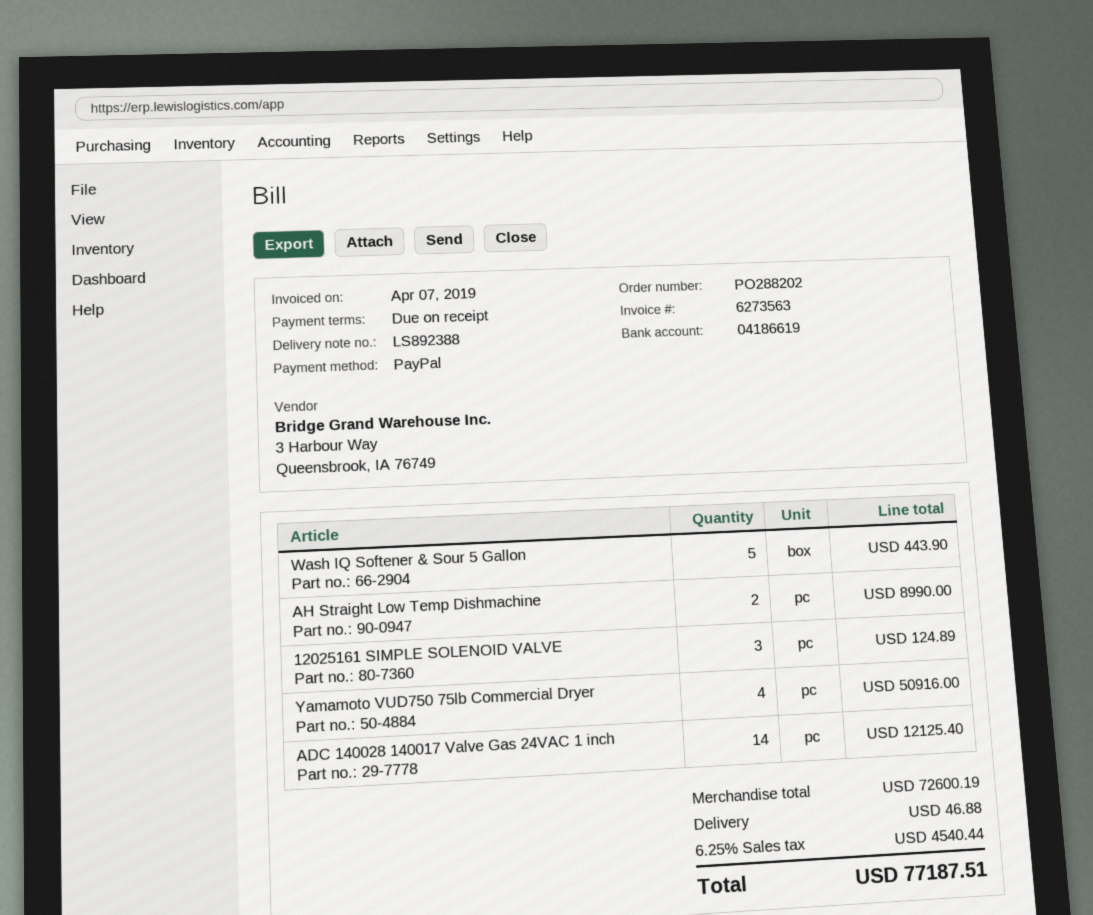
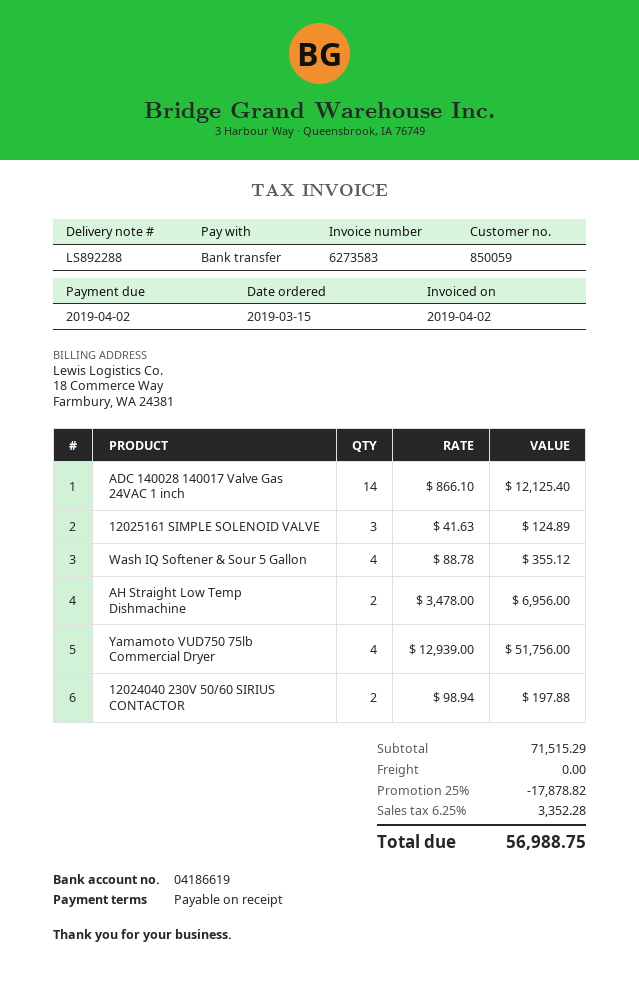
delivery note number: LS892388 -> LS892288
invoice number: 6273563 -> 6273583
invoice date: 2019-04-07 -> 2019-04-02
payment method: PayPal -> bank transfer
Wash IQ Softener & Sour 5 Gallon: 5 for 443.90 -> 4 for 355.12
AH Straight Low Temp Dishmachine: 2 for 8990.00 -> 2 for 6956.00
Yamamoto VUD750 75lb Commercial Dryer: 4 for 50916.00 -> 4 for 51756.00
12024040 230V 50/60 SIRIUS CONTACTOR: none -> 2 for 197.88
subtotal: 72600.19 -> 71515.29
discount: none -> 25% = 17878.82
shipping: 46.88 -> 0.00
tax: 6.25% = 4540.44 -> 6.25% = 3352.28
total: 77187.51 -> 56988.75

